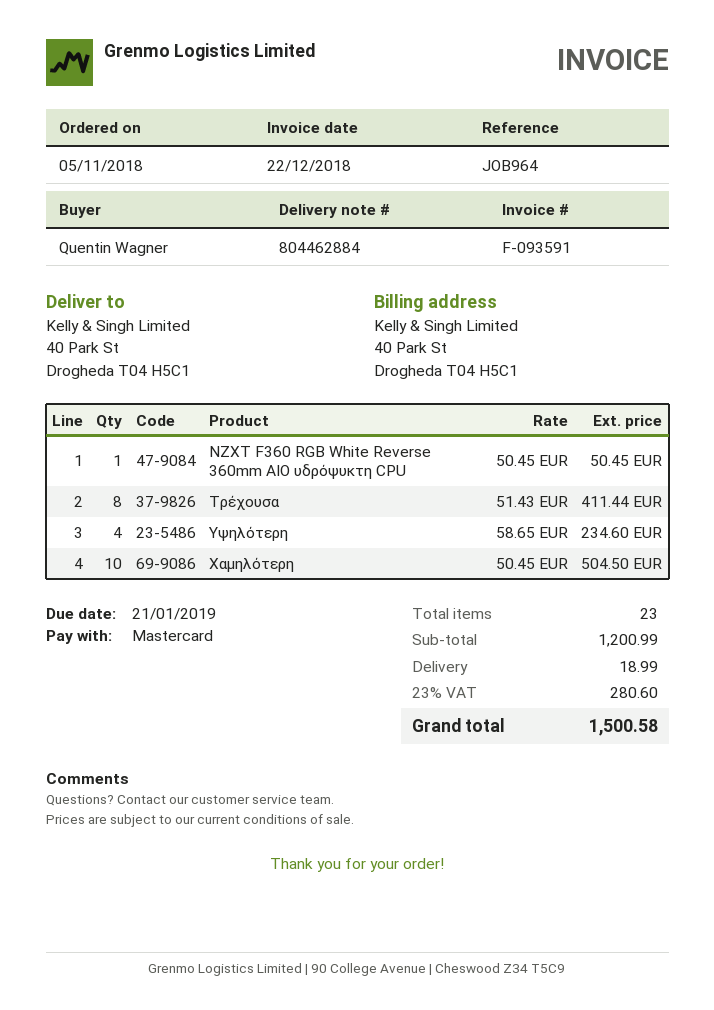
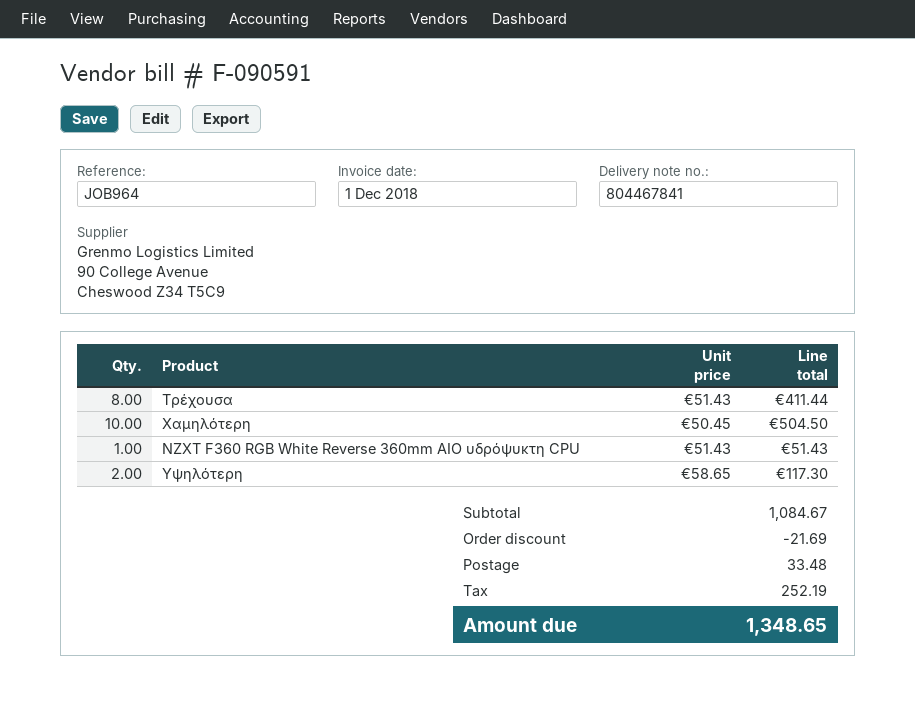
delivery note number: 804462884 -> 804467841
invoice number: F-093591 -> F-090591
invoice date: 2018-12-22 -> 2018-12-01
NZXT F360 RGB White Reverse 360mm AIO υδρόψυκτη CPU: 1 x 50.45 = 50.45 -> 1 x 51.43 = 51.43
Υψηλότερη: 4 x 58.65 = 234.60 -> 2 x 58.65 = 117.30
subtotal: 1200.99 -> 1084.67
discount: none -> 21.69
shipping: 18.99 -> 33.48
tax: 280.60 -> 252.19
total: 1500.58 -> 1348.65

